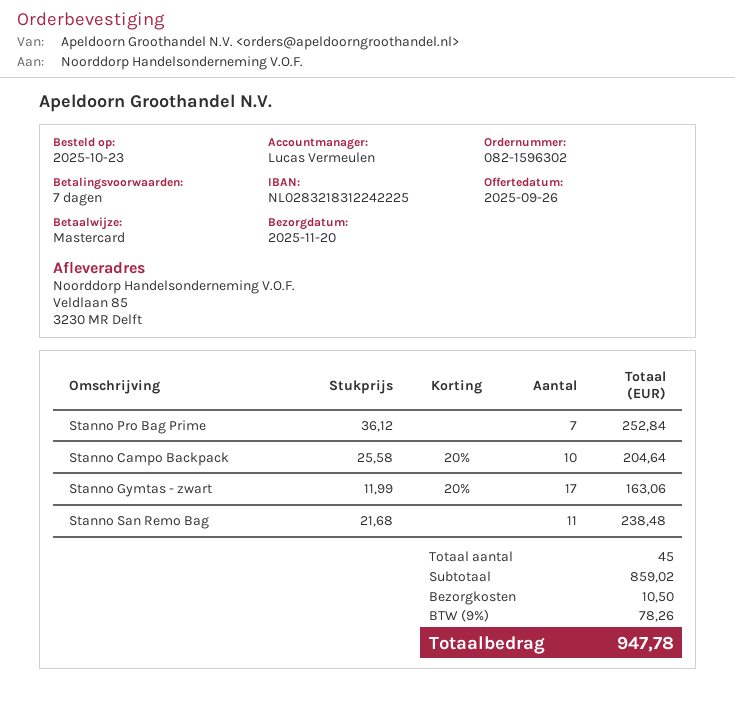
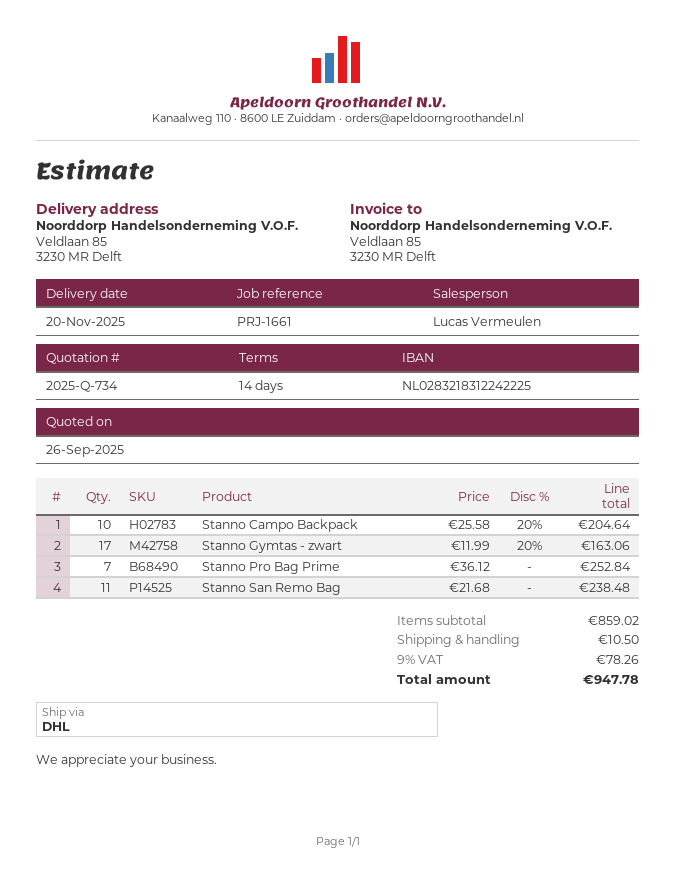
payment terms: 7 days -> 14 days

